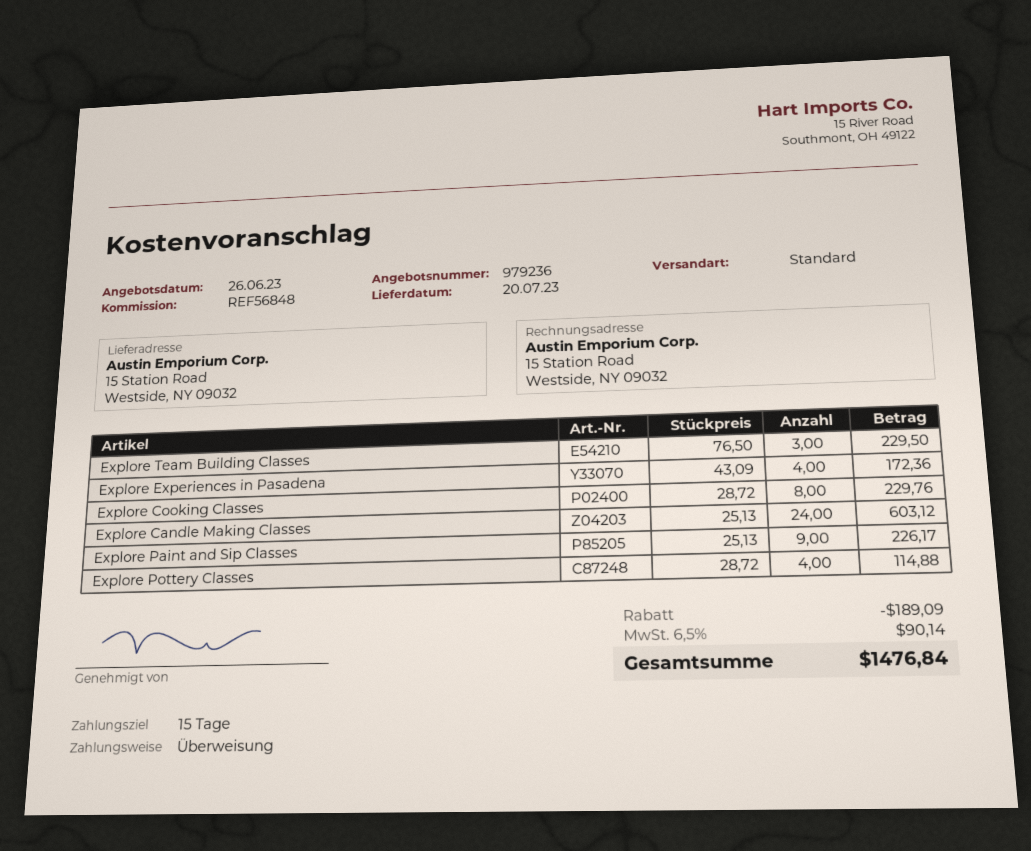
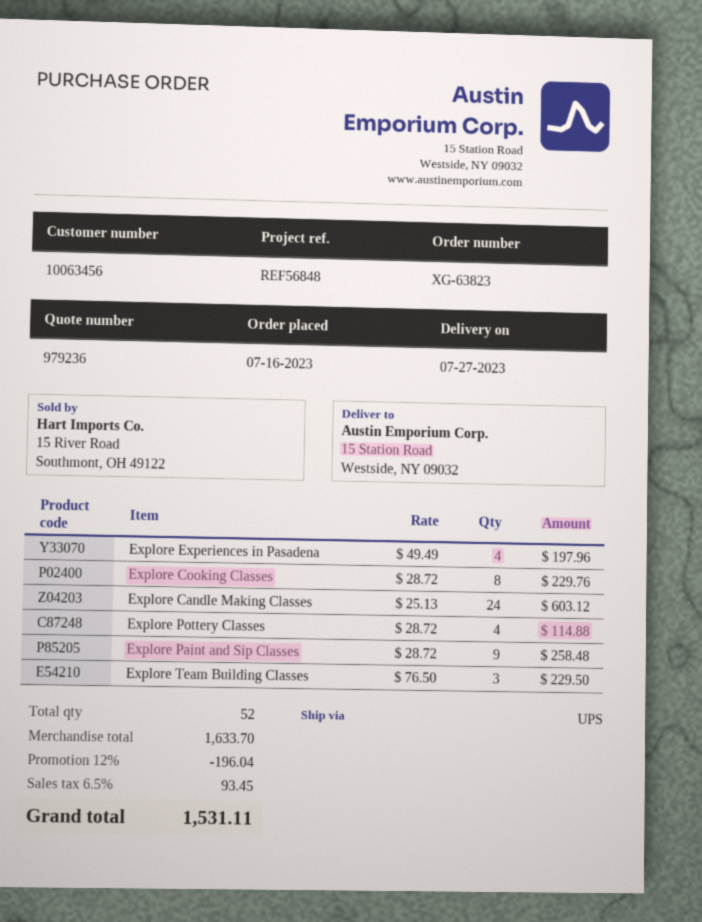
delivery date: 2023-07-20 -> 2023-07-27
shipping method: standard -> UPS
Explore Experiences in Pasadena: 4 x 43.09 = 172.36 -> 4 x 49.49 = 197.96
Explore Paint and Sip Classes: 9 x 25.13 = 226.17 -> 9 x 28.72 = 258.48
discount: 189.09 -> 196.04
tax: 6.5% = 90.14 -> 6.5% = 93.45
total: 1476.84 -> 1531.11

